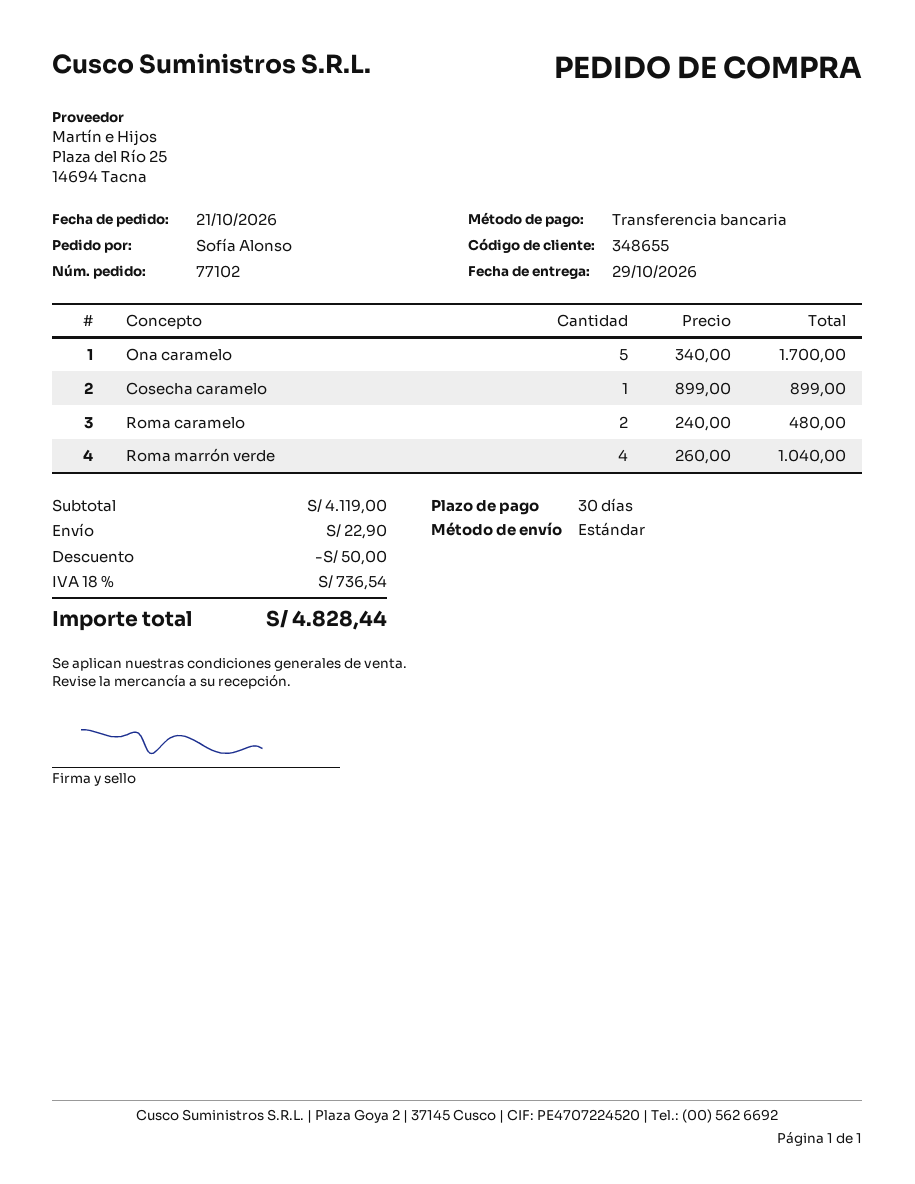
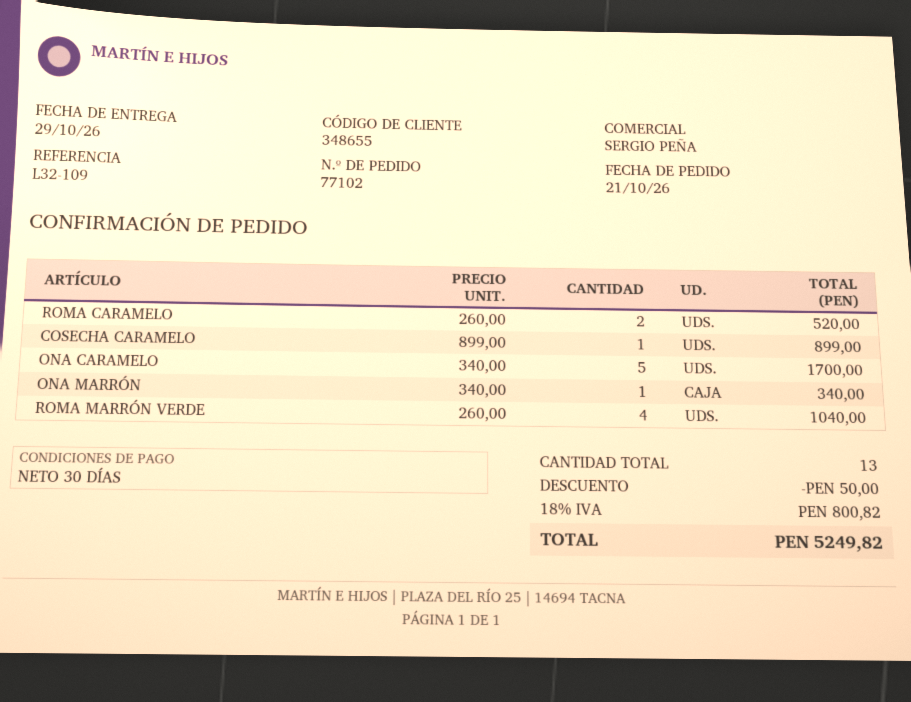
Roma caramelo: 2 x 240.00 = 480.00 -> 2 x 260.00 = 520.00
ONA MARRÓN: none -> 1 x 340.00 = 340.00
shipping: 22.90 -> none
tax: 18% = 736.54 -> 18% = 800.82
total: 4828.44 -> 5249.82

